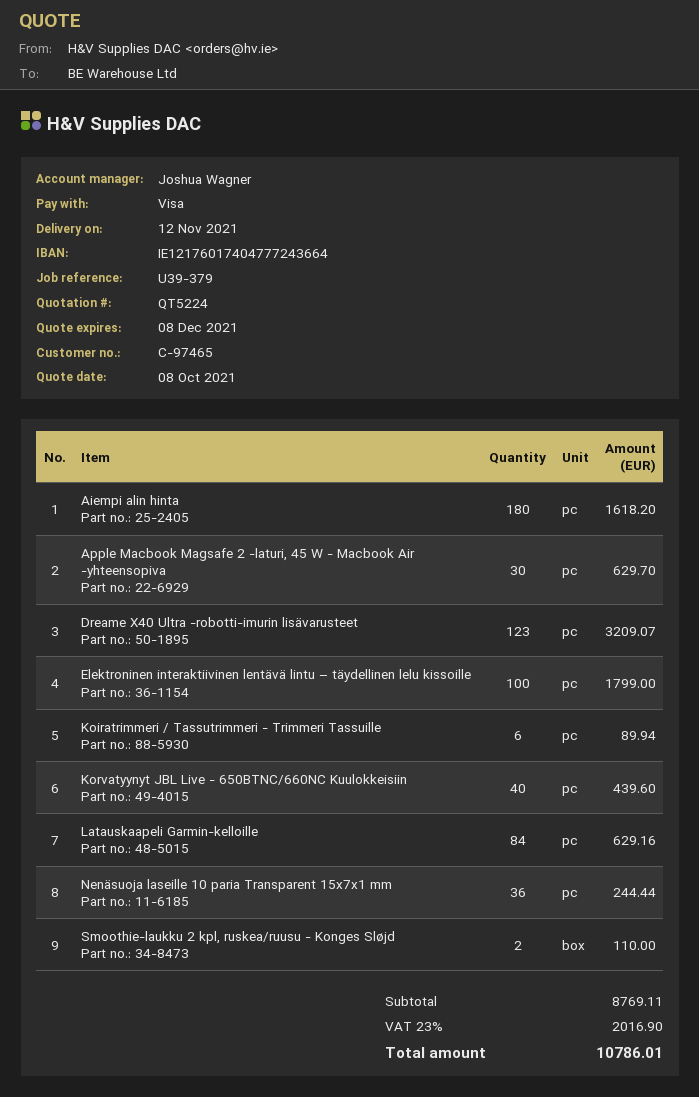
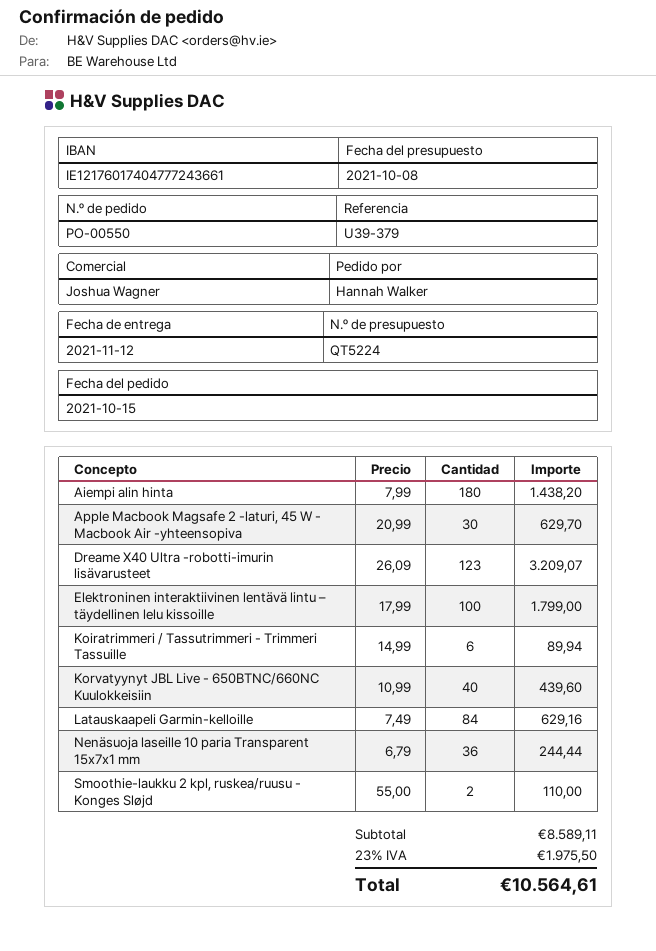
bank account: IE12176017404777243664 -> IE12176017404777243661
Aiempi alin hinta: 180 for 1618.20 -> 180 for 1438.20
subtotal: 8769.11 -> 8589.11
tax: 23% = 2016.90 -> 23% = 1975.50
total: 10786.01 -> 10564.61

